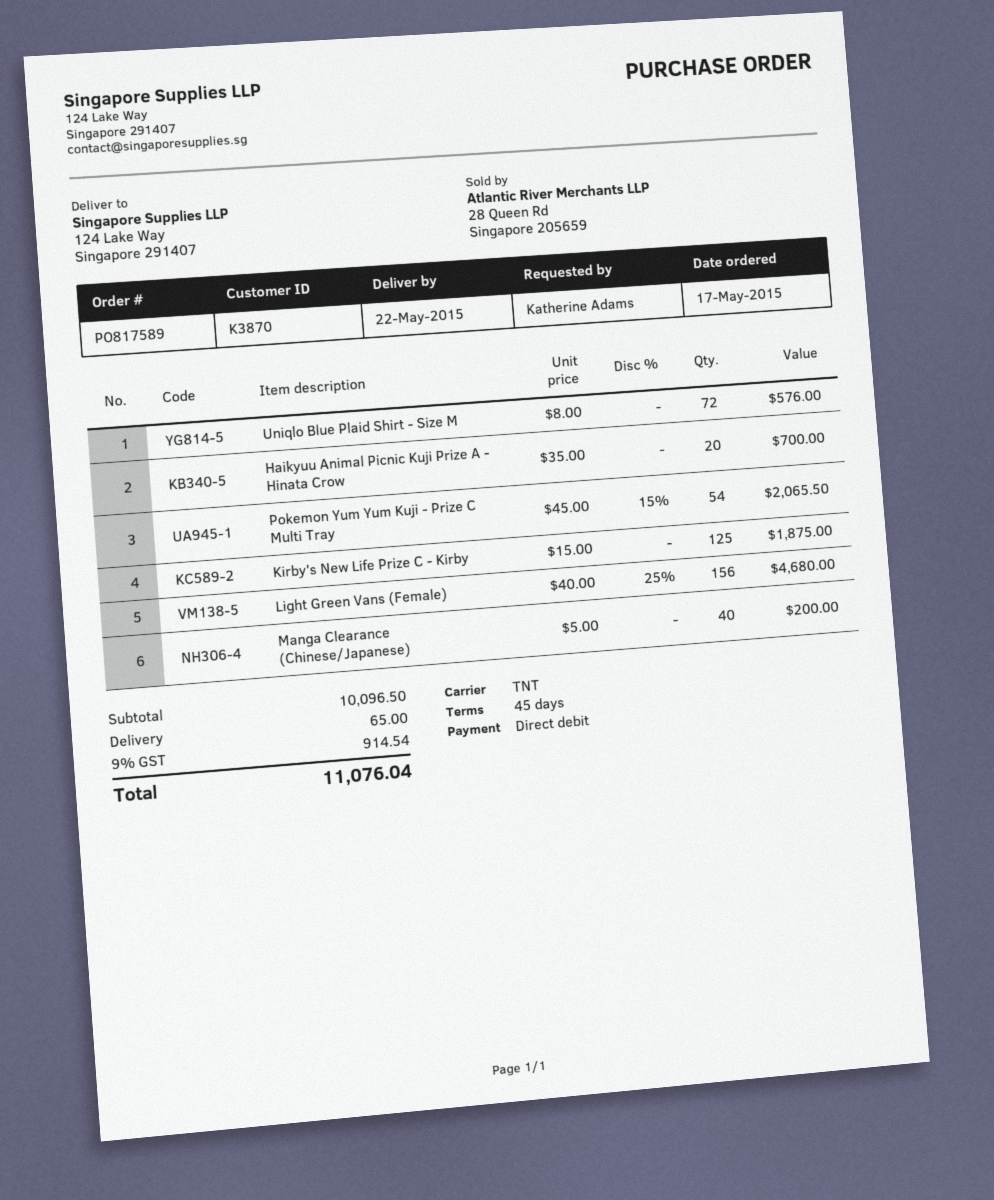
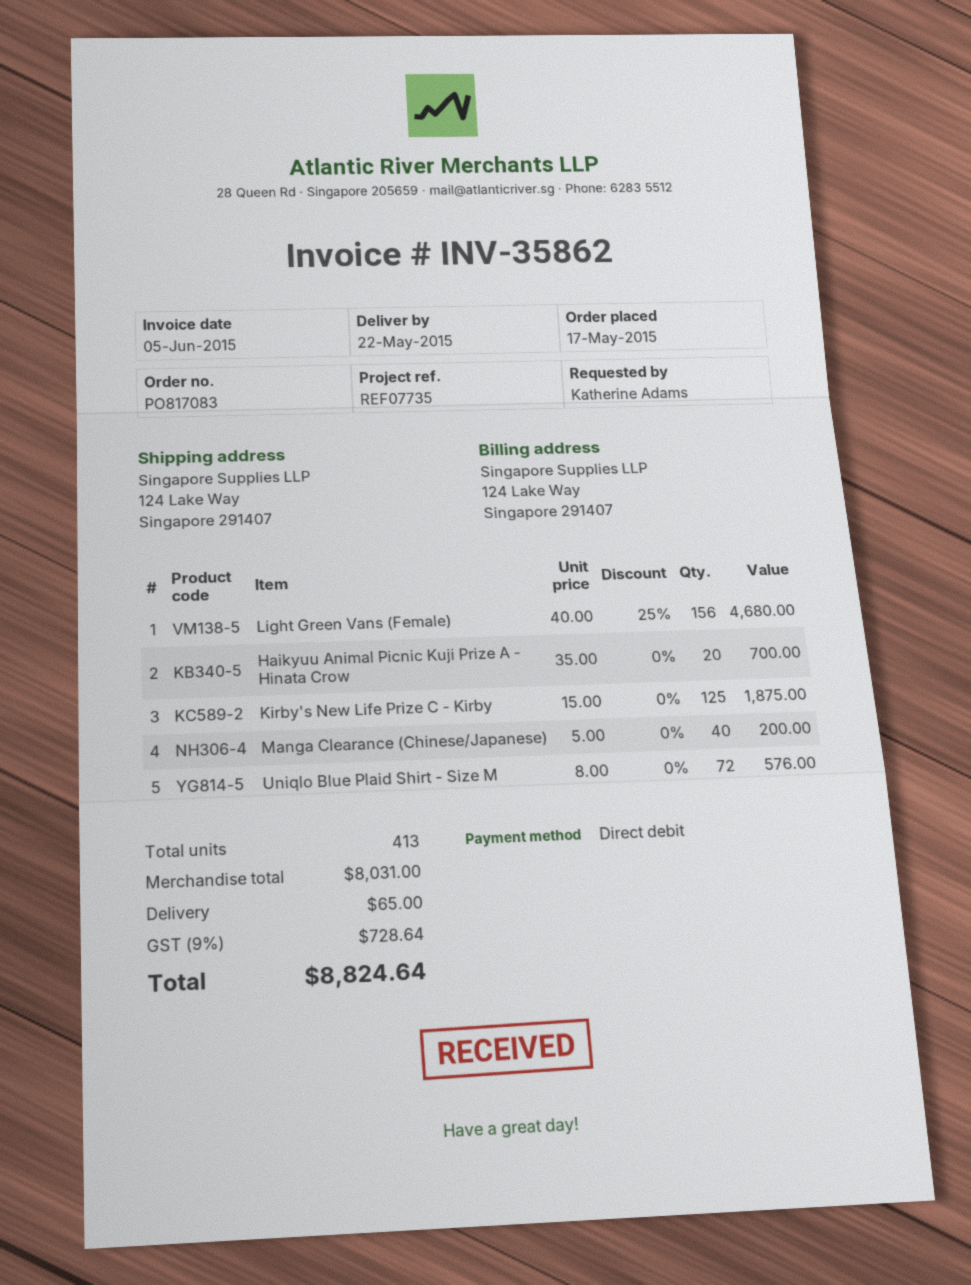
order number: PO817589 -> PO817083
Pokemon Yum Yum Kuji - Prize C Multi Tray: 54 x 45.00 - 15% = 2065.50 -> none
subtotal: 10096.50 -> 8031.00
tax: 9% = 914.54 -> 9% = 728.64
total: 11076.04 -> 8824.64

